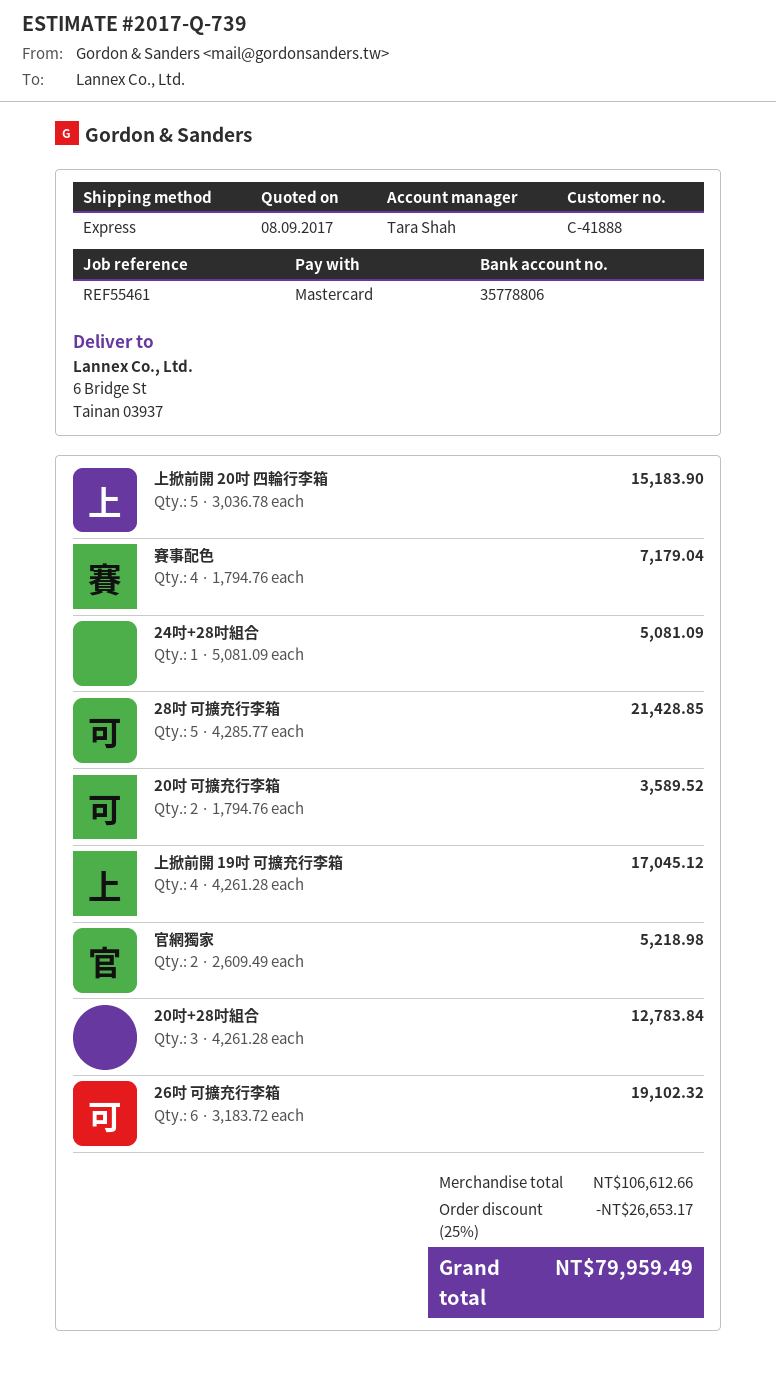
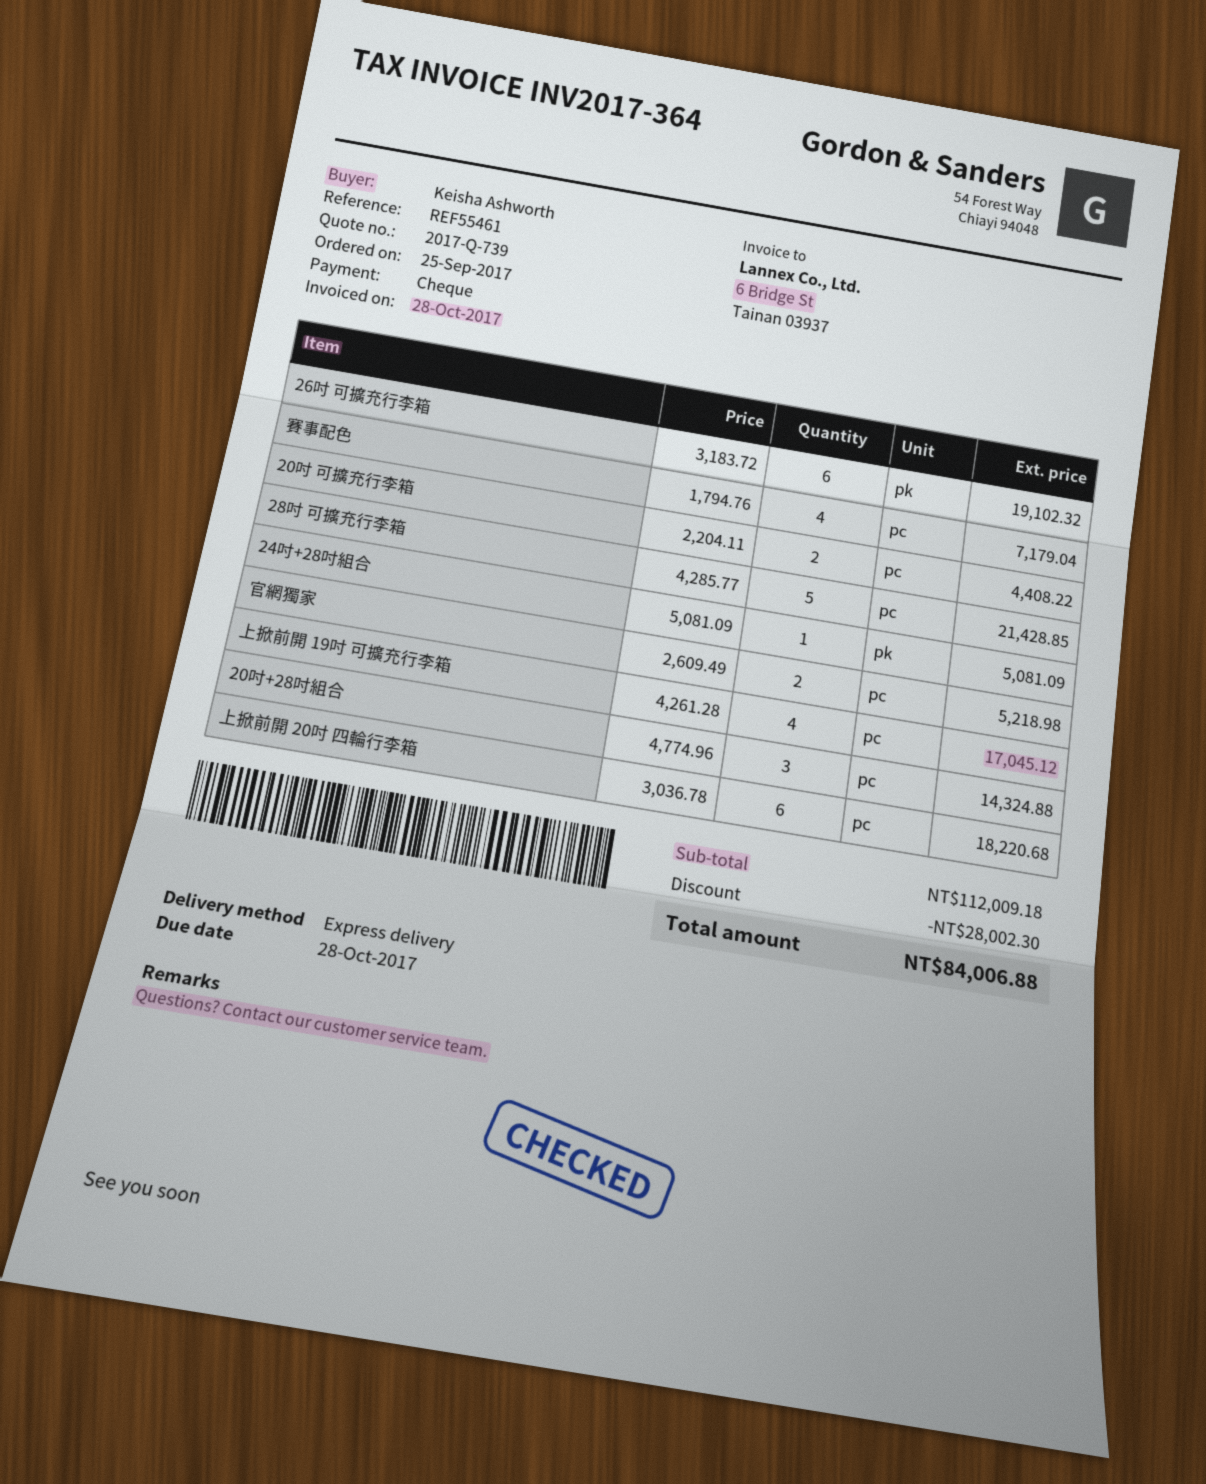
payment method: Mastercard -> cheque
上掀前開 20吋 四輪行李箱: 5 x 3036.78 = 15183.90 -> 6 x 3036.78 = 18220.68
20吋 可擴充行李箱: 2 x 1794.76 = 3589.52 -> 2 x 2204.11 = 4408.22
20吋+28吋組合: 3 x 4261.28 = 12783.84 -> 3 x 4774.96 = 14324.88
subtotal: 106612.66 -> 112009.18
discount: 26653.17 -> 28002.30
total: 79959.49 -> 84006.88

